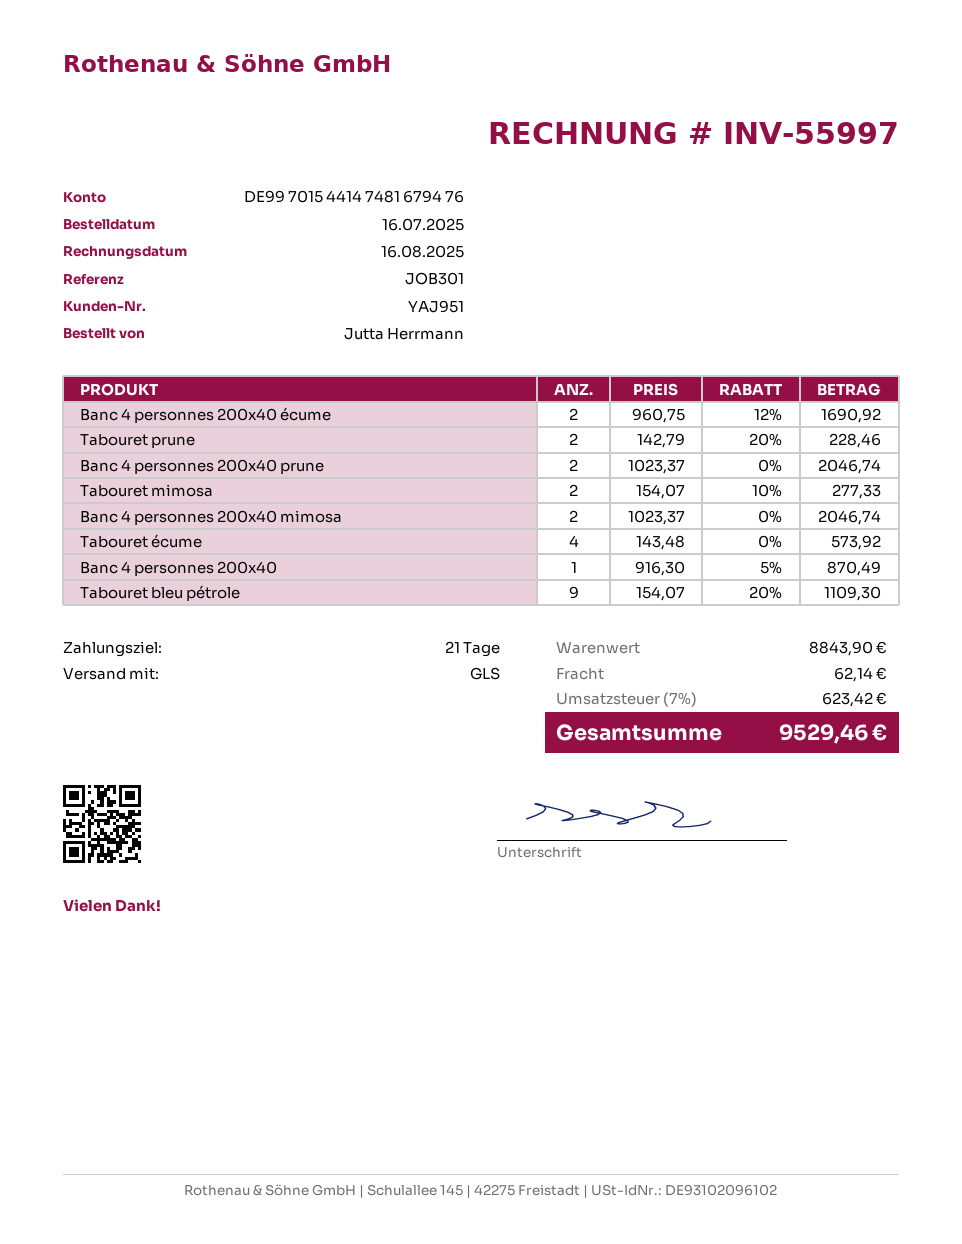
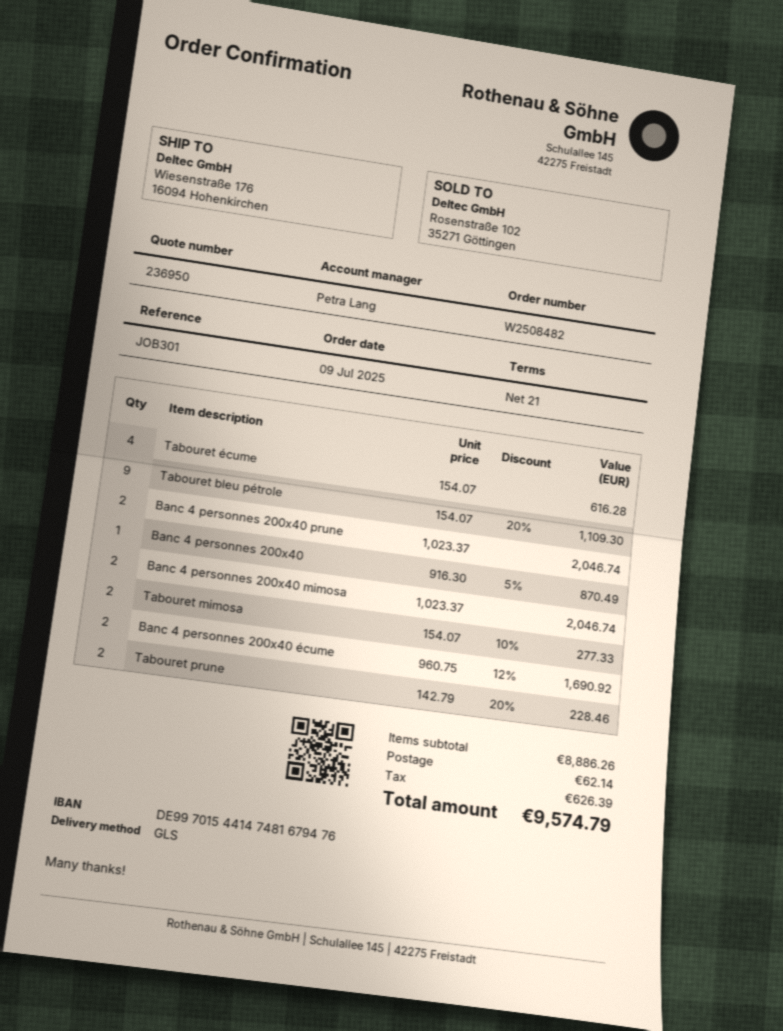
order date: 2025-07-16 -> 2025-07-09
Tabouret écume: 4 x 143.48 = 573.92 -> 4 x 154.07 = 616.28
subtotal: 8843.90 -> 8886.26
tax: 623.42 -> 626.39
total: 9529.46 -> 9574.79

